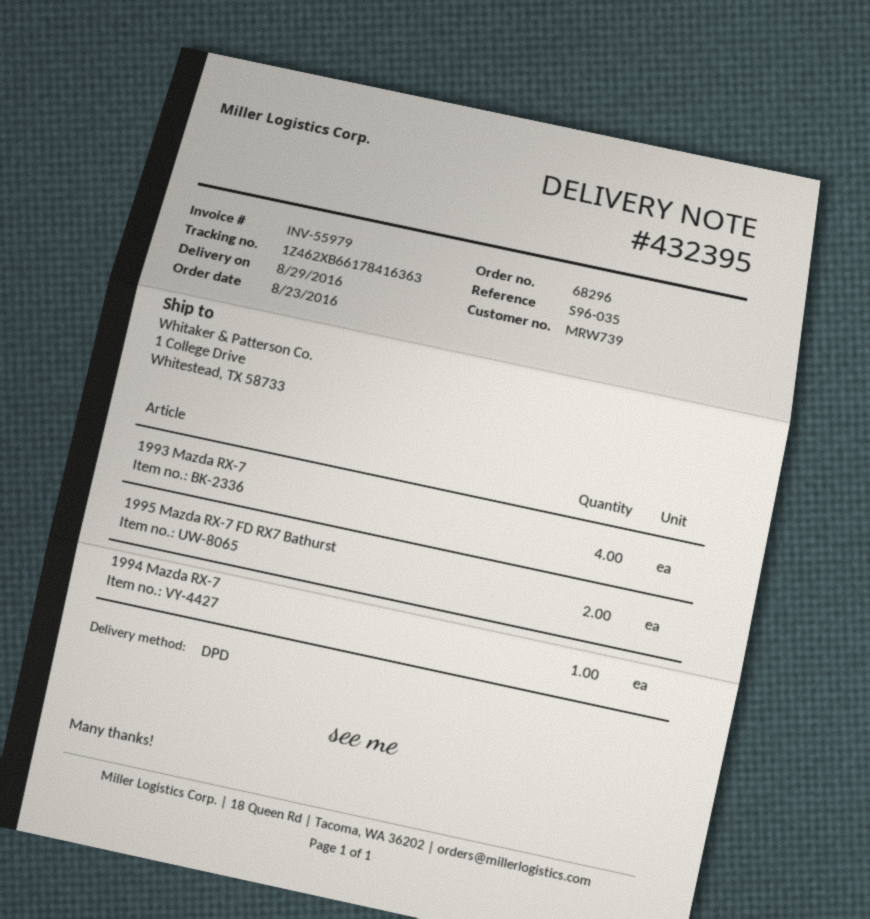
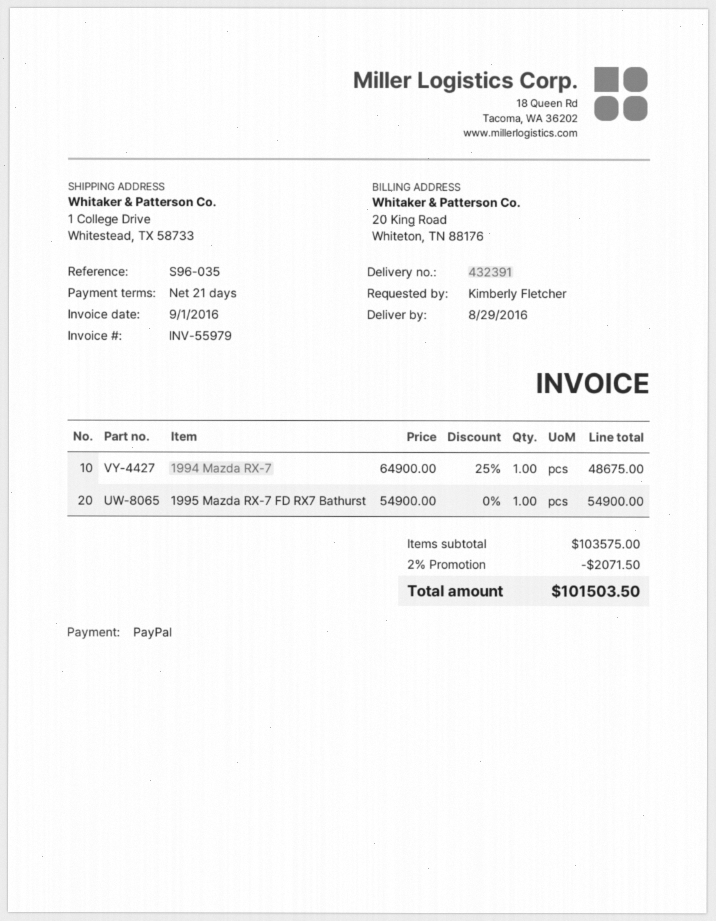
delivery note number: 432395 -> 432391
1993 Mazda RX-7: 4 -> none
1995 Mazda RX-7 FD RX7 Bathurst: 2 -> 1

